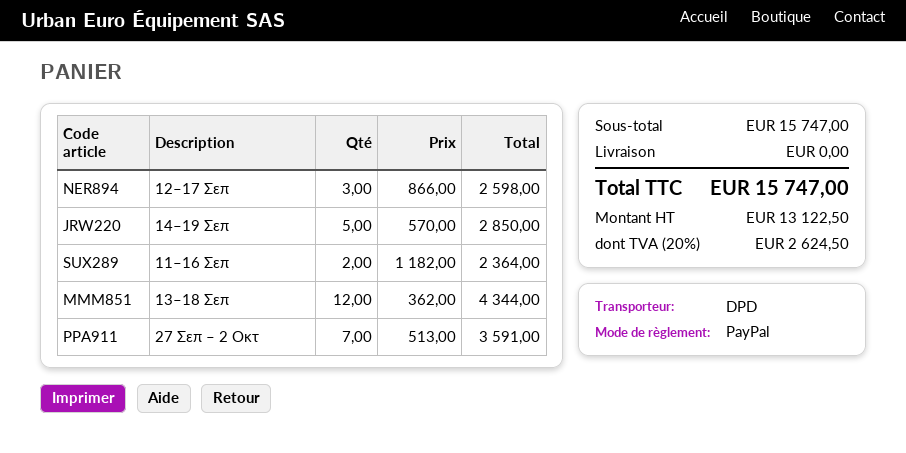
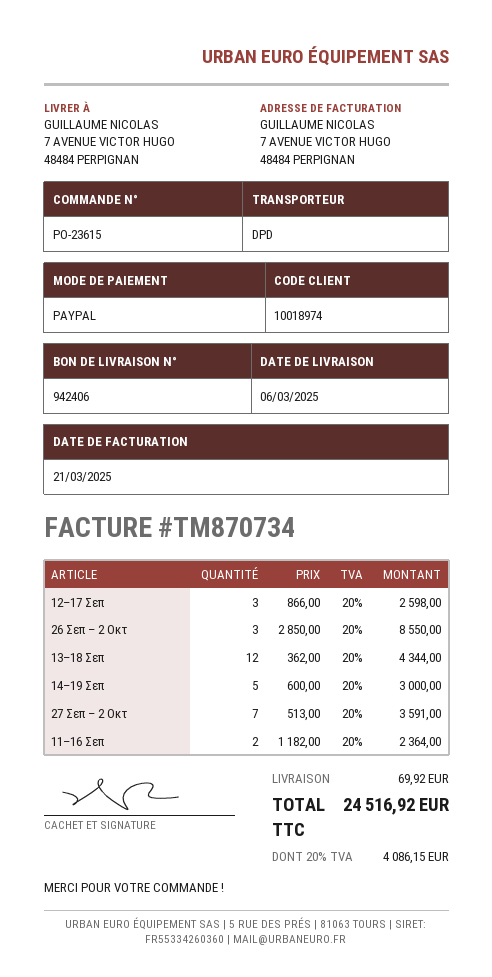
14–19 Σεπ: 5 x 570.00 = 2850.00 -> 5 x 600.00 = 3000.00
26 Σεπ – 2 Οκτ: none -> 3 x 2850.00 = 8550.00
shipping: 0.00 -> 69.92
tax: 20% = 2624.50 -> 20% = 4086.15
total: 15747.00 -> 24516.92

